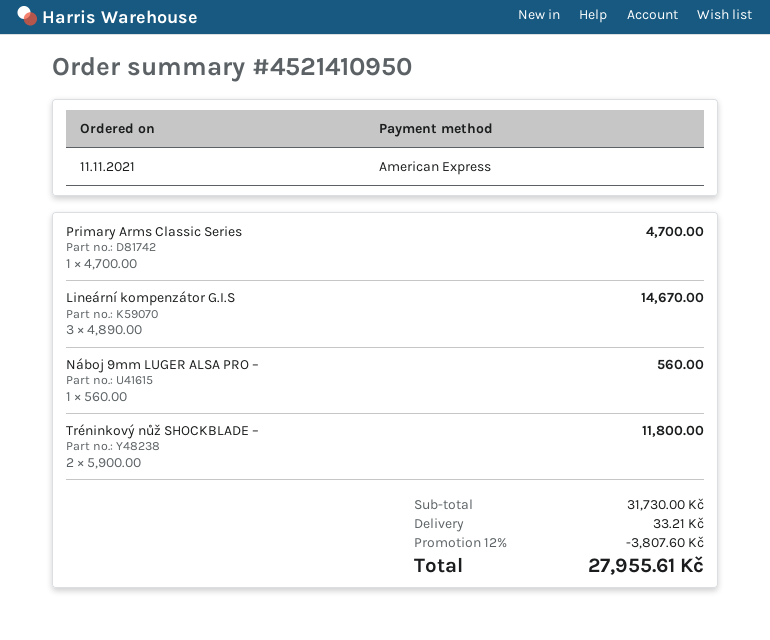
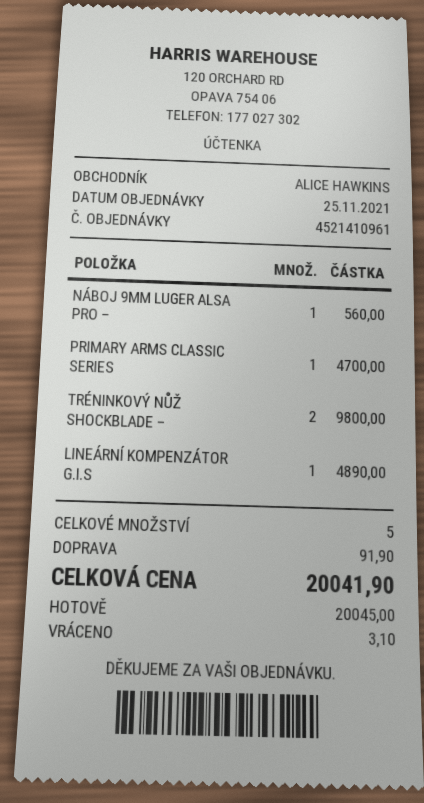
order number: 4521410950 -> 4521410961
order date: 2021-11-11 -> 2021-11-25
payment method: American Express -> cash
Lineární kompenzátor G.I.S: 3 for 14670.00 -> 1 for 4890.00
Tréninkový nůž SHOCKBLADE –: 2 for 11800.00 -> 2 for 9800.00
discount: 12% = 3807.60 -> none
shipping: 33.21 -> 91.90
total: 27955.61 -> 20041.90

